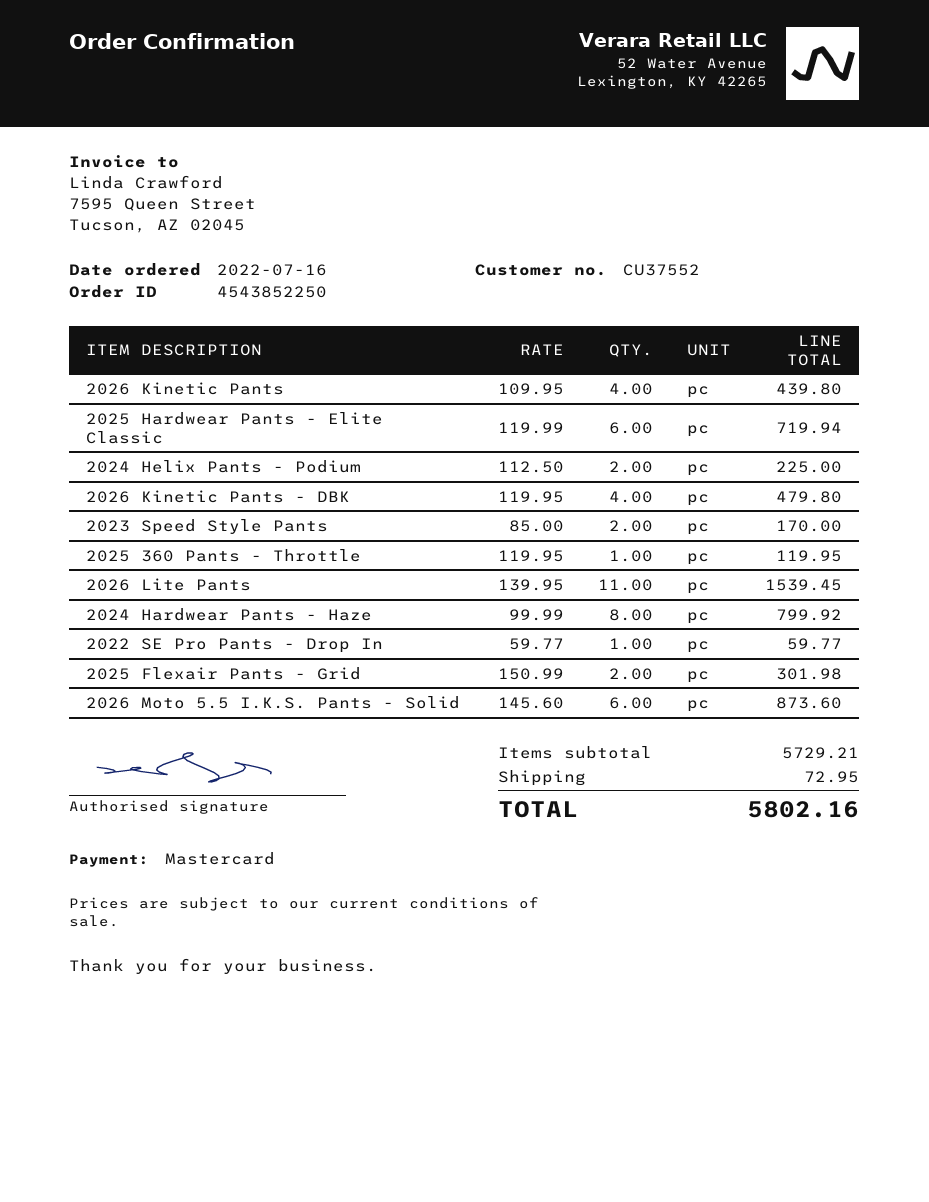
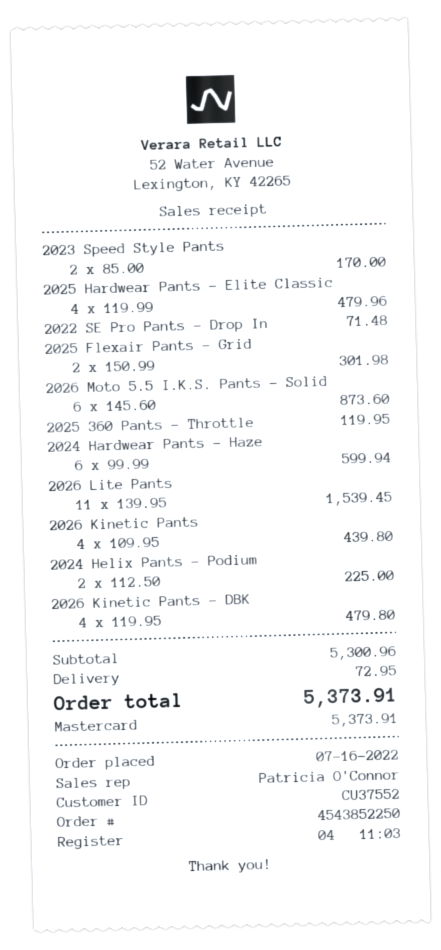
2025 Hardwear Pants - Elite Classic: 6 x 119.99 = 719.94 -> 4 x 119.99 = 479.96
2024 Hardwear Pants - Haze: 8 x 99.99 = 799.92 -> 6 x 99.99 = 599.94
2022 SE Pro Pants - Drop In: 1 x 59.77 = 59.77 -> 1 x 71.48 = 71.48
subtotal: 5729.21 -> 5300.96
total: 5802.16 -> 5373.91

